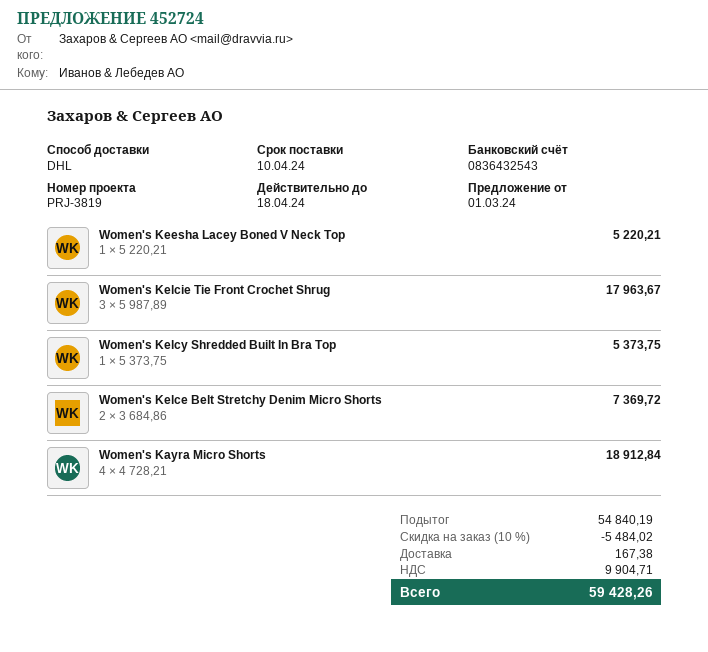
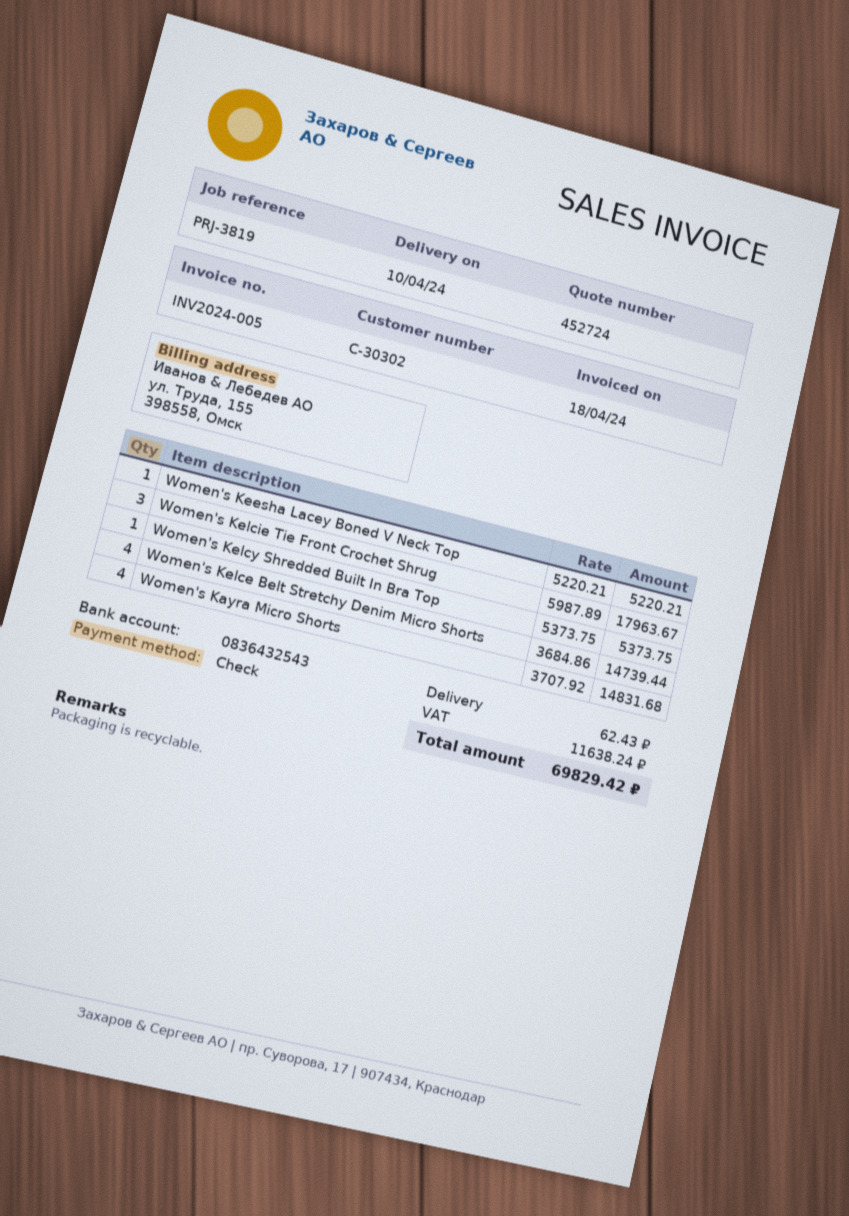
Women's Kelce Belt Stretchy Denim Micro Shorts: 2 x 3684.86 = 7369.72 -> 4 x 3684.86 = 14739.44
Women's Kayra Micro Shorts: 4 x 4728.21 = 18912.84 -> 4 x 3707.92 = 14831.68
discount: 10% = 5484.02 -> none
shipping: 167.38 -> 62.43
tax: 9904.71 -> 11638.24
total: 59428.26 -> 69829.42

